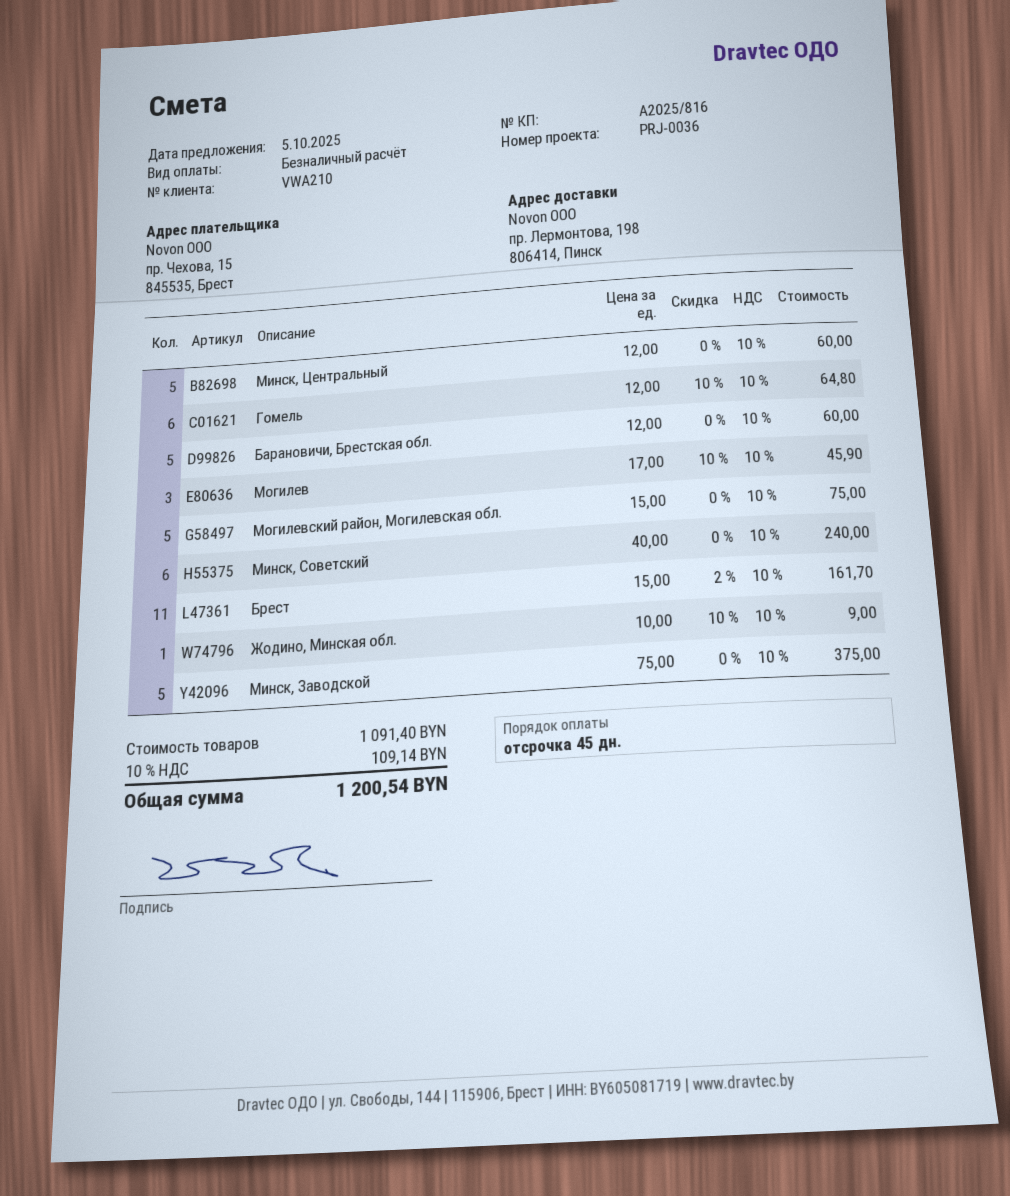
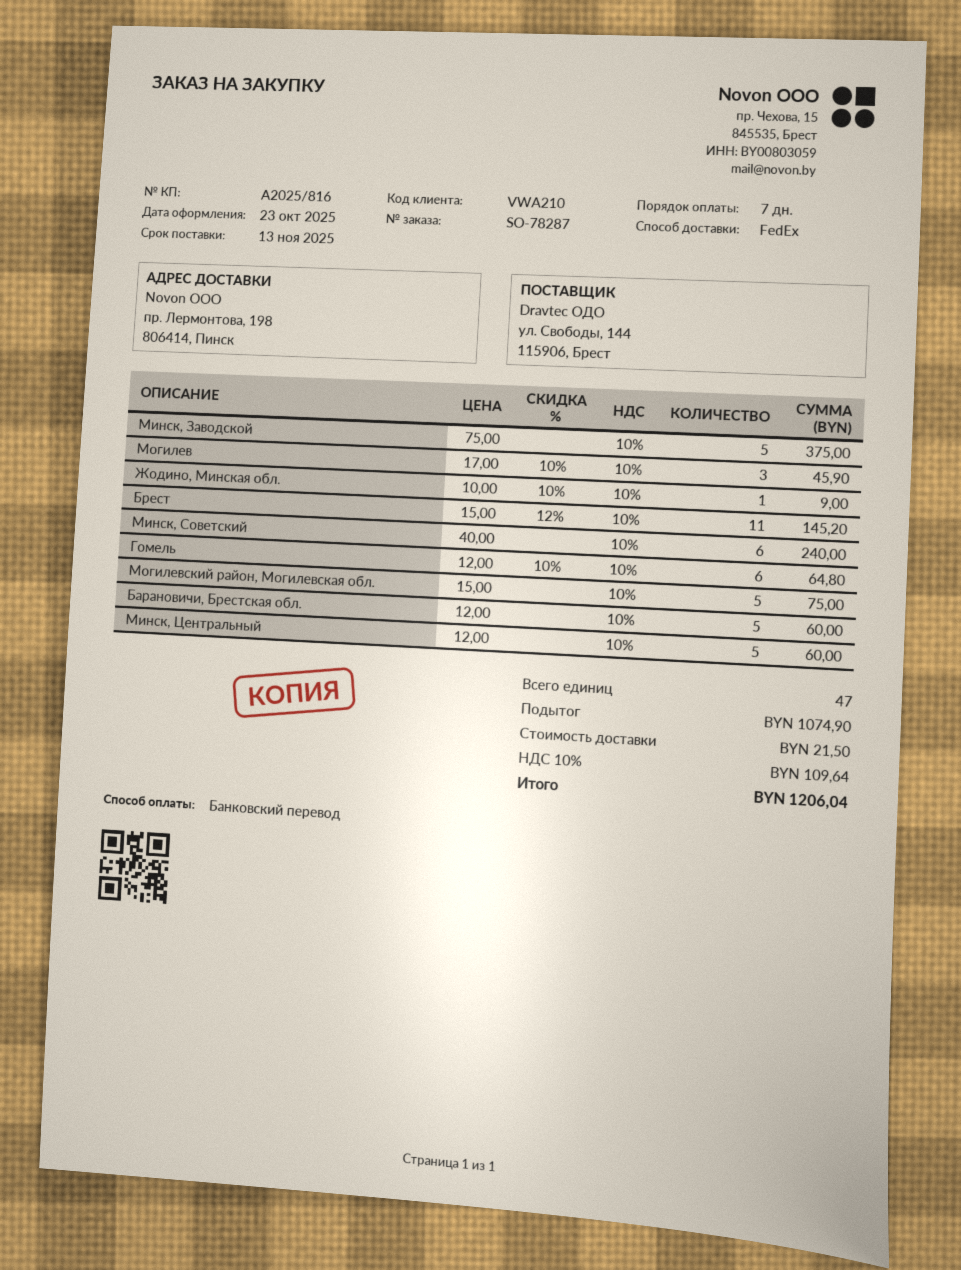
payment terms: 45 days -> 7 days
Брест: 11 x 15.00 - 2% = 161.70 -> 11 x 15.00 - 12% = 145.20
subtotal: 1091.40 -> 1074.90
shipping: none -> 21.50
tax: 10% = 109.14 -> 10% = 109.64
total: 1200.54 -> 1206.04

